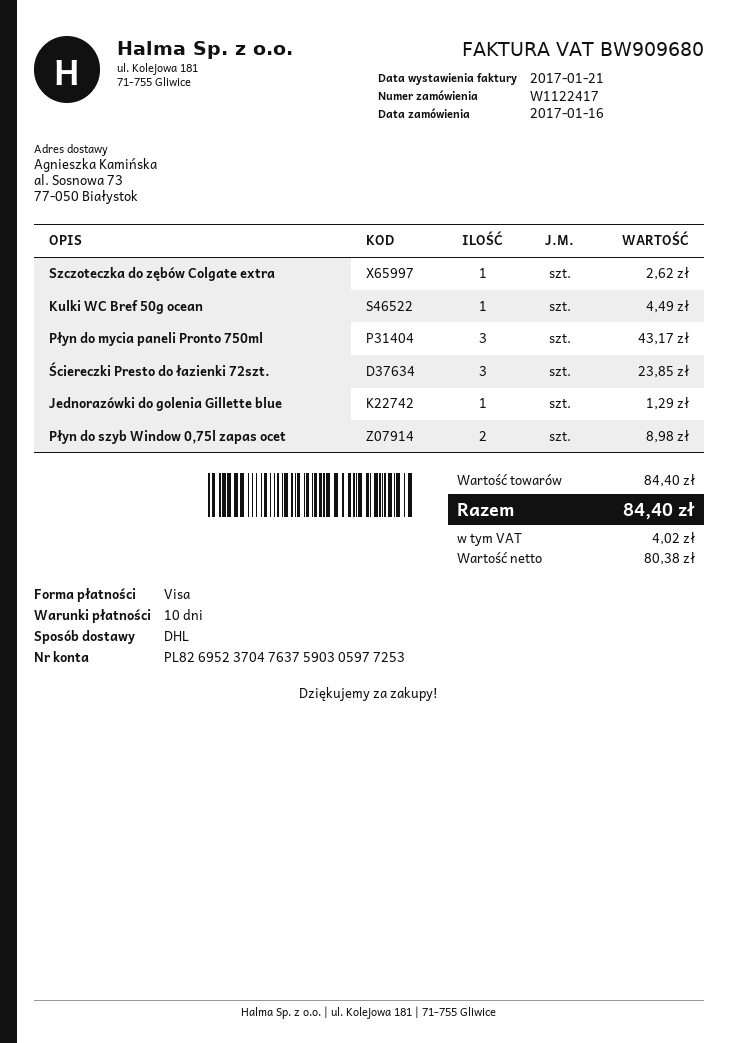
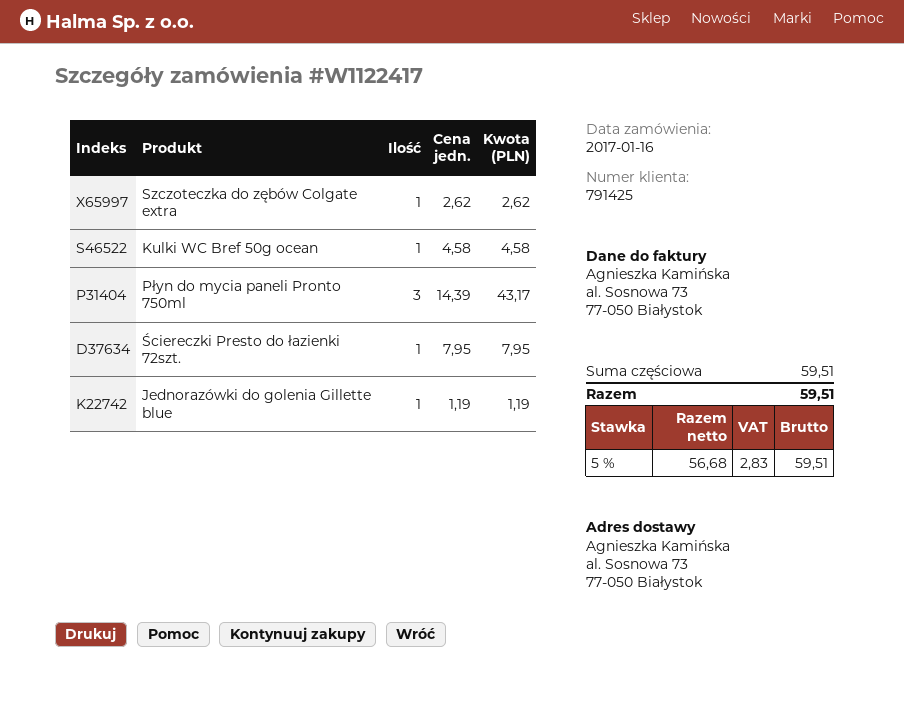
Kulki WC Bref 50g ocean: 1 for 4.49 -> 1 for 4.58
Ściereczki Presto do łazienki 72szt.: 3 for 23.85 -> 1 for 7.95
Jednorazówki do golenia Gillette blue: 1 for 1.29 -> 1 for 1.19
Płyn do szyb Window 0,75l zapas ocet: 2 for 8.98 -> none
subtotal: 84.40 -> 59.51
net: 80.38 -> 56.68
tax: 4.02 -> 2.83
total: 84.40 -> 59.51

